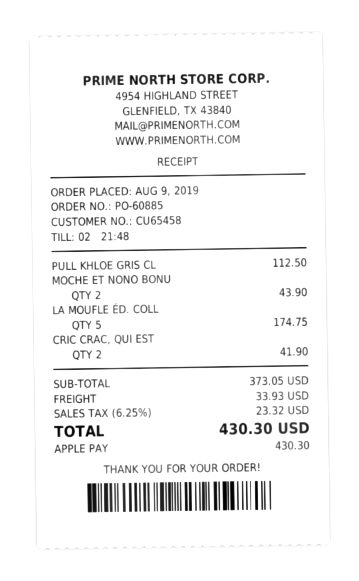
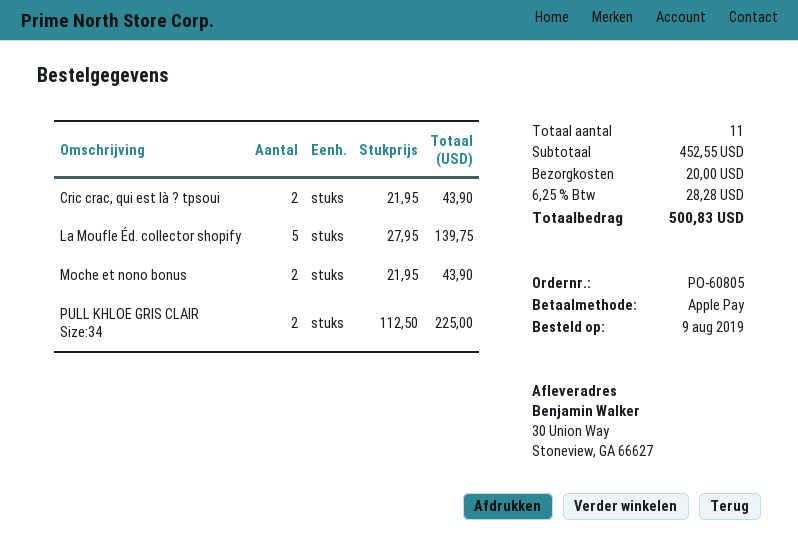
order number: PO-60885 -> PO-60805
PULL KHLOE GRIS CL: 1 for 112.50 -> 2 for 225.00
LA MOUFLE ÉD. COLL: 5 for 174.75 -> 5 for 139.75
CRIC CRAC, QUI EST: 2 for 41.90 -> 2 for 43.90
subtotal: 373.05 -> 452.55
shipping: 33.93 -> 20.00
tax: 6.25% = 23.32 -> 6.25% = 28.28
total: 430.30 -> 500.83

